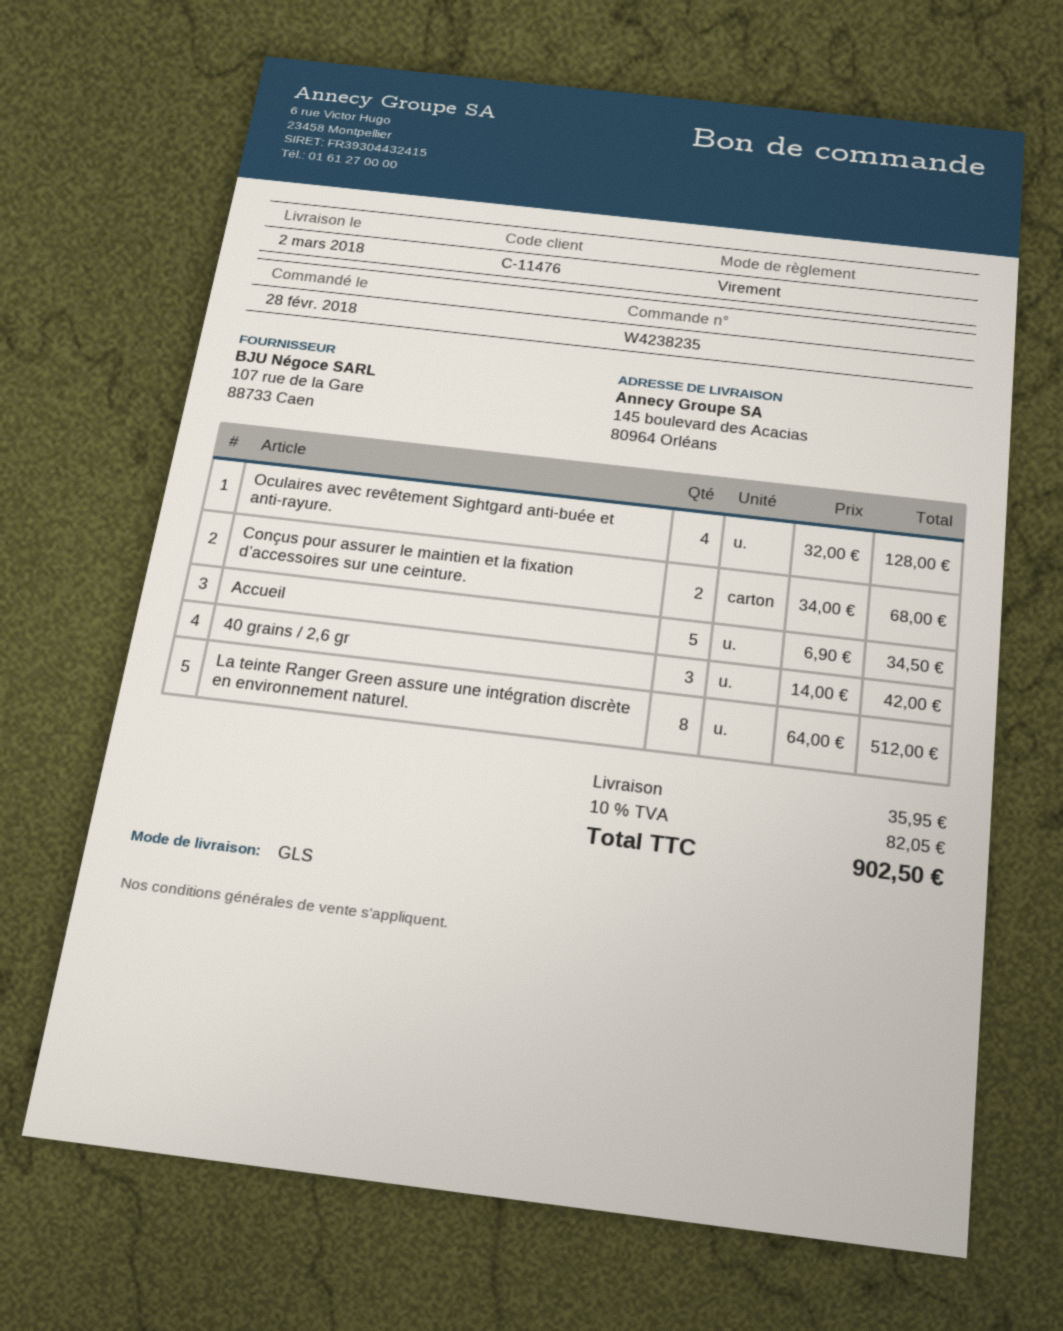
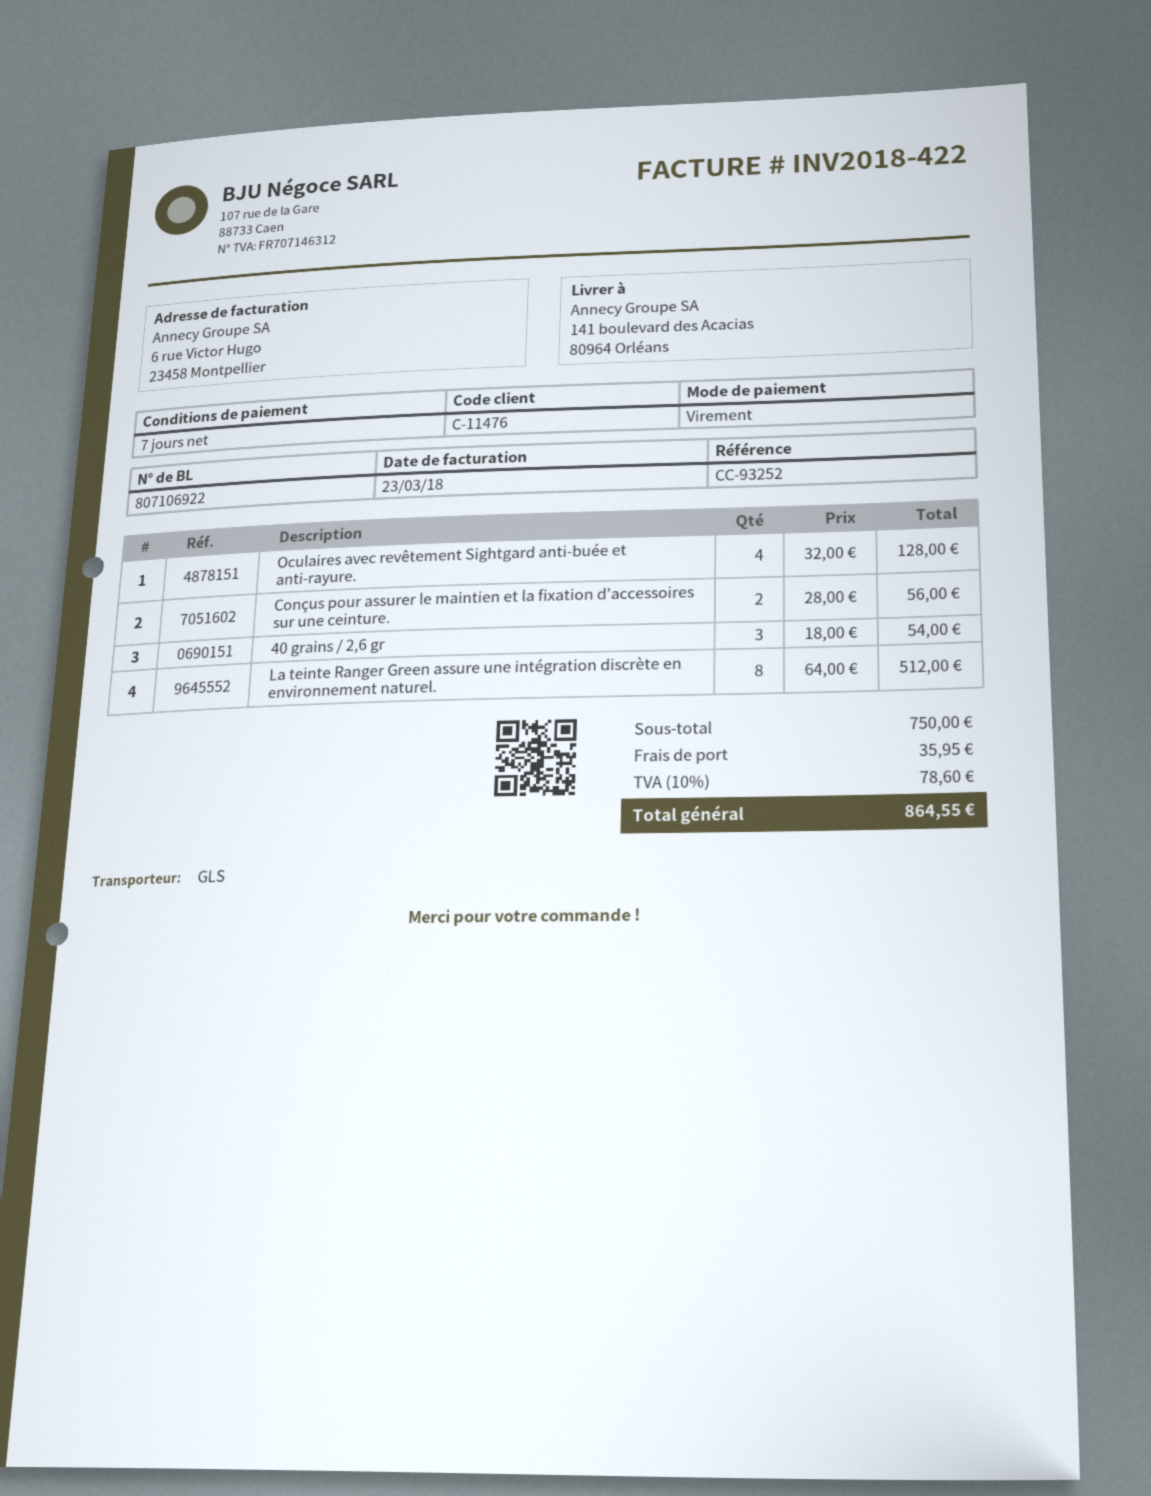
ship to: 145 boulevard des Acacias, 80964 Orléans -> 141 boulevard des Acacias, 80964 Orléans
Conçus pour assurer le maintien et la fixation d’accessoires sur une ceinture.: 2 x 34.00 = 68.00 -> 2 x 28.00 = 56.00
Accueil: 5 x 6.90 = 34.50 -> none
40 grains / 2,6 gr: 3 x 14.00 = 42.00 -> 3 x 18.00 = 54.00
tax: 10% = 82.05 -> 10% = 78.60
total: 902.50 -> 864.55

